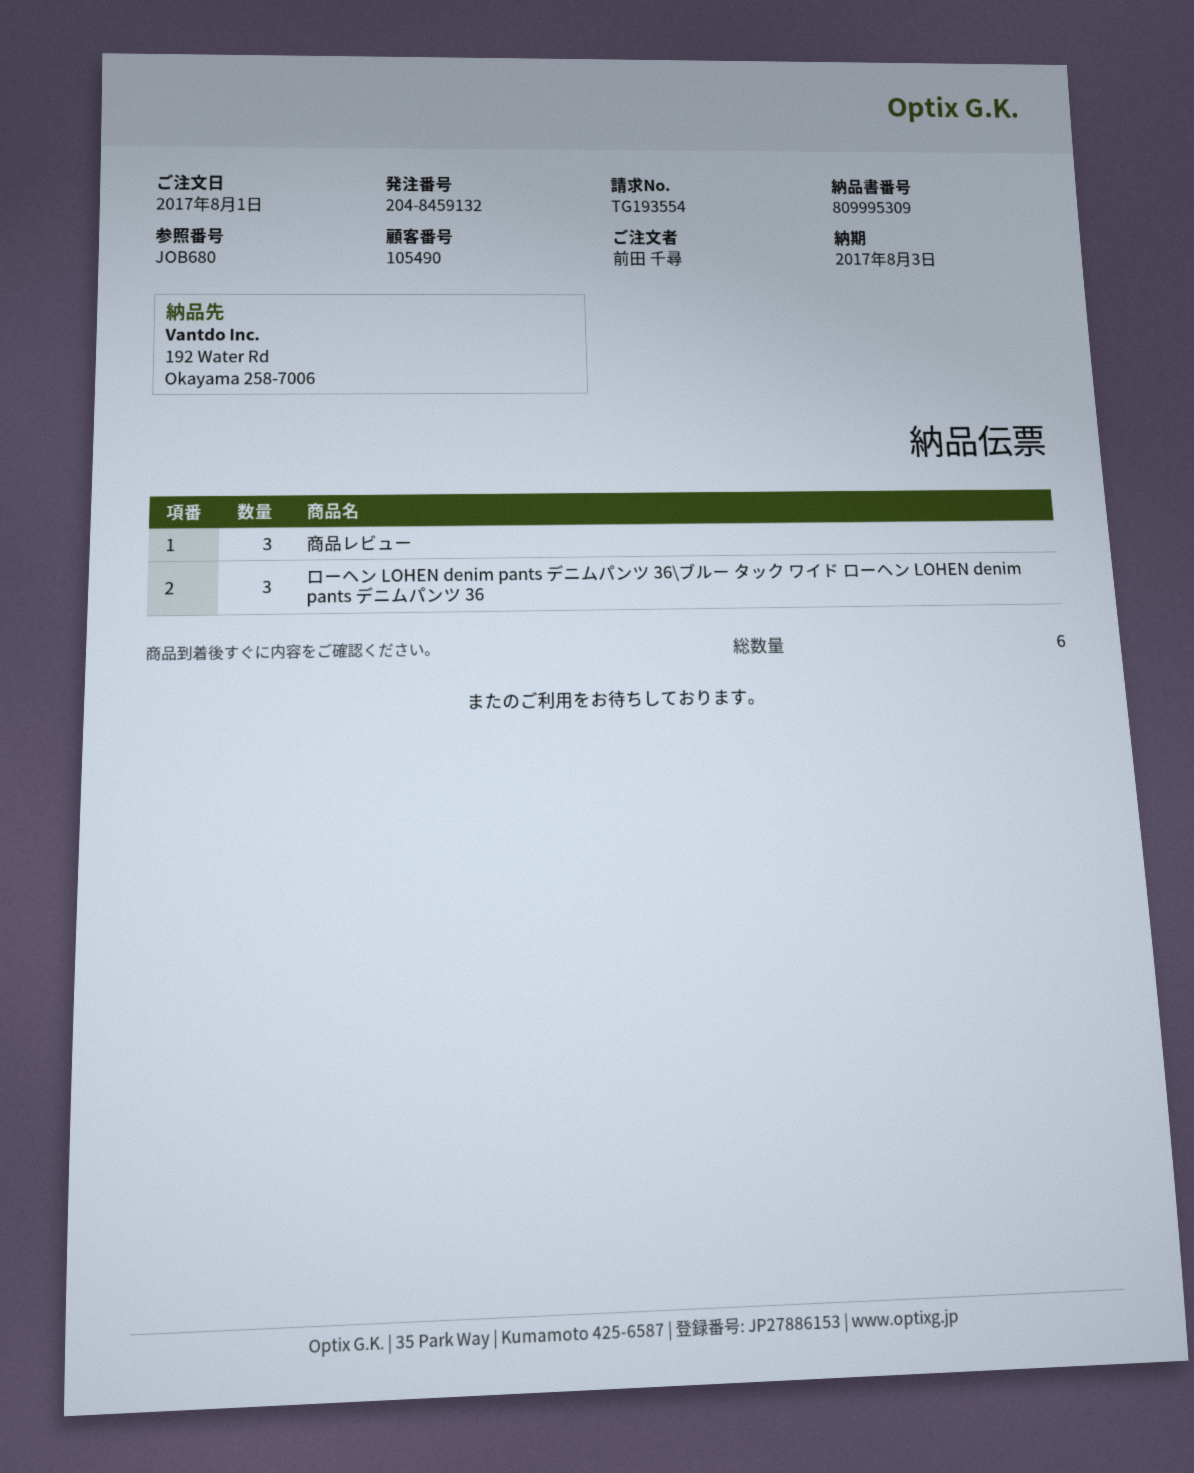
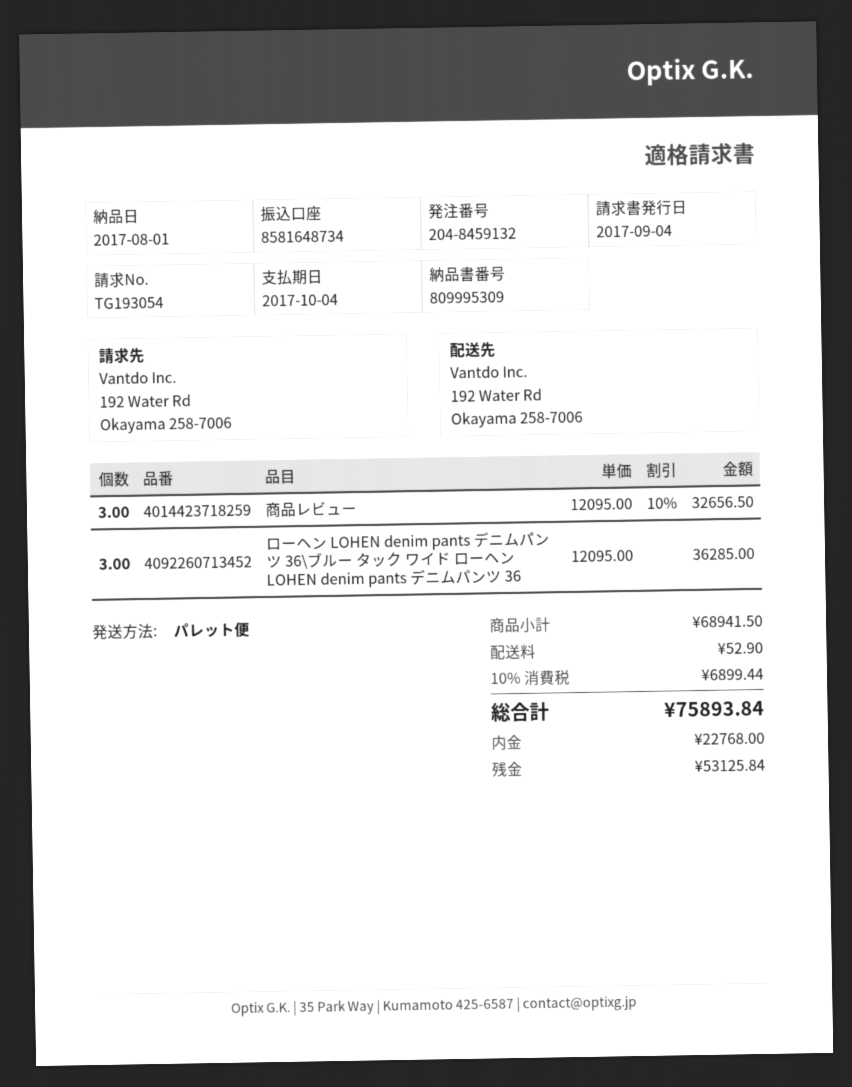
delivery date: 2017-08-03 -> 2017-08-01
invoice number: TG193554 -> TG193054

